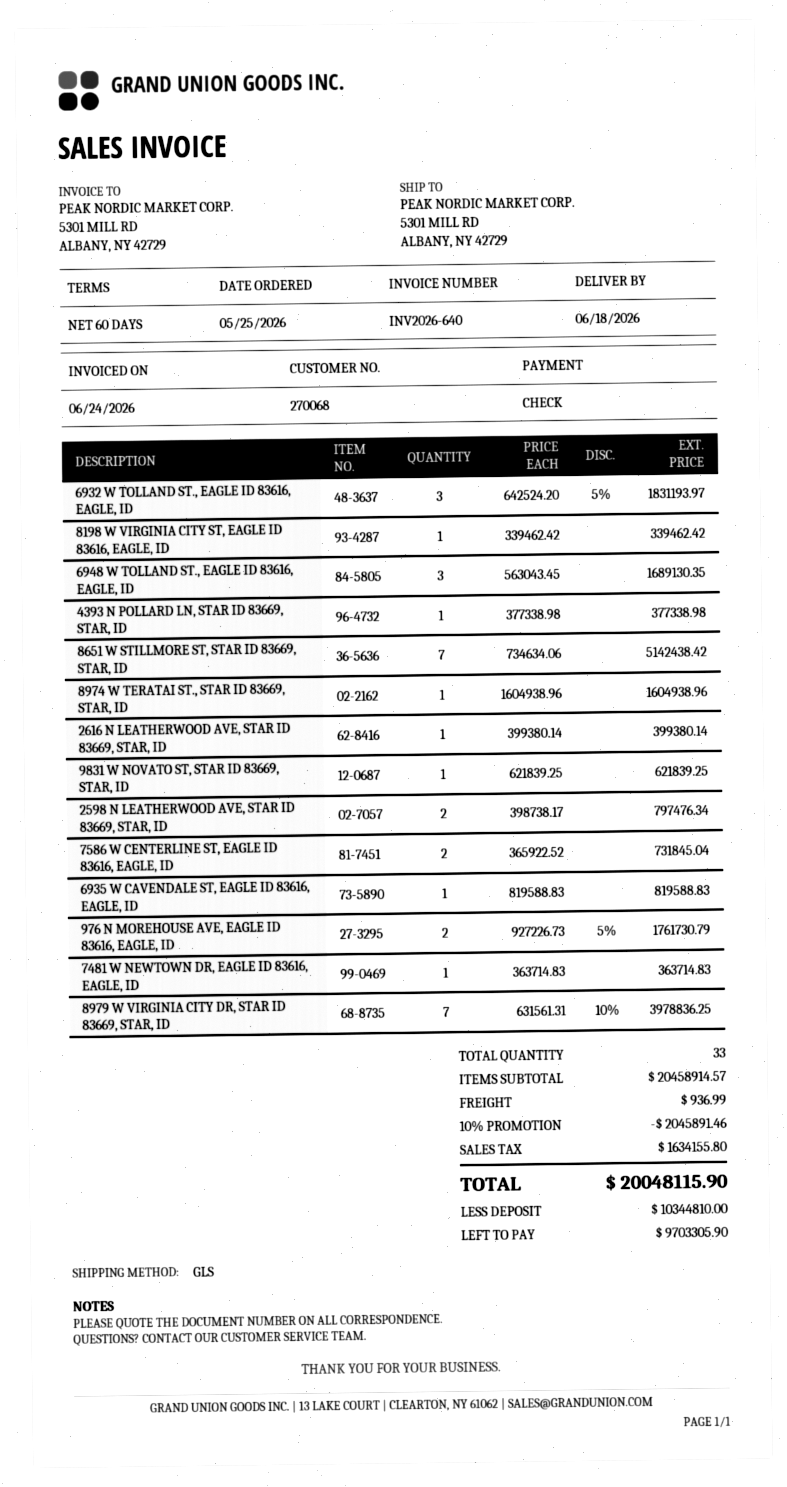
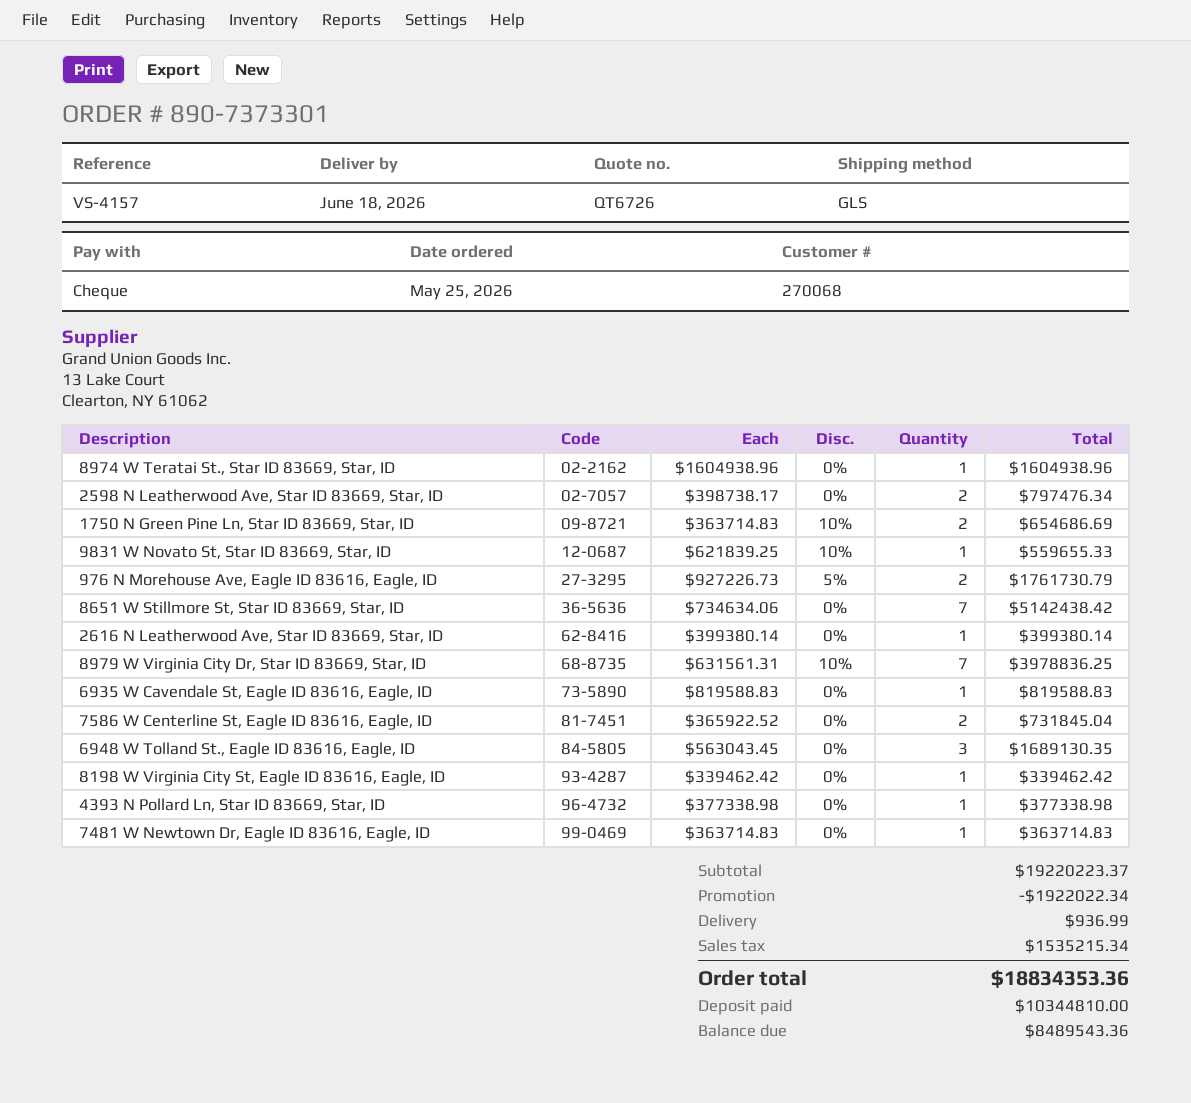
6932 W TOLLAND ST., EAGLE ID 83616, EAGLE, ID: 3 x 642524.20 - 5% = 1831193.97 -> none
9831 W NOVATO ST, STAR ID 83669, STAR, ID: 1 x 621839.25 = 621839.25 -> 1 x 621839.25 - 10% = 559655.33
1750 N Green Pine Ln, Star ID 83669, Star, ID: none -> 2 x 363714.83 - 10% = 654686.69
subtotal: 20458914.57 -> 19220223.37
discount: 2045891.46 -> 1922022.34
tax: 1634155.80 -> 1535215.34
total: 20048115.90 -> 18834353.36
balance: 9703305.90 -> 8489543.36

